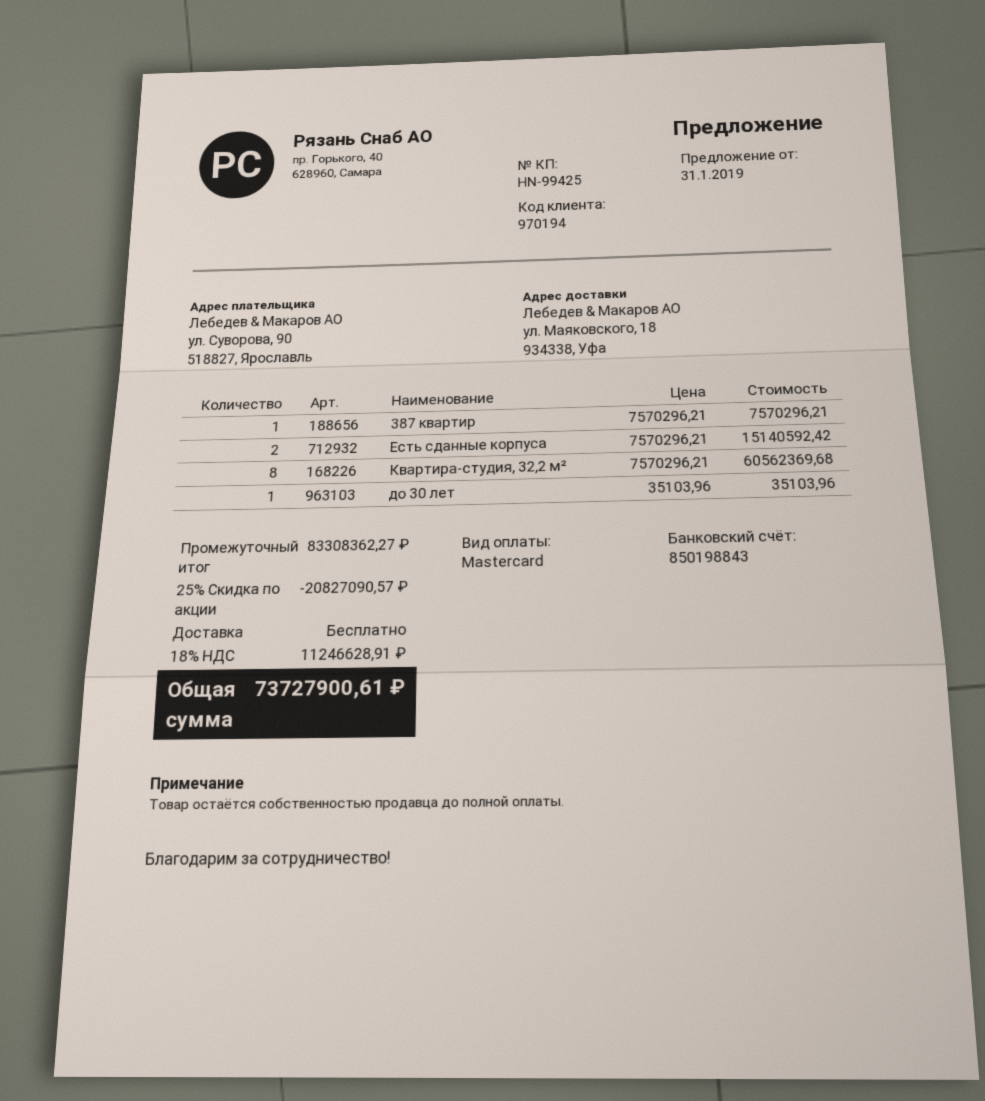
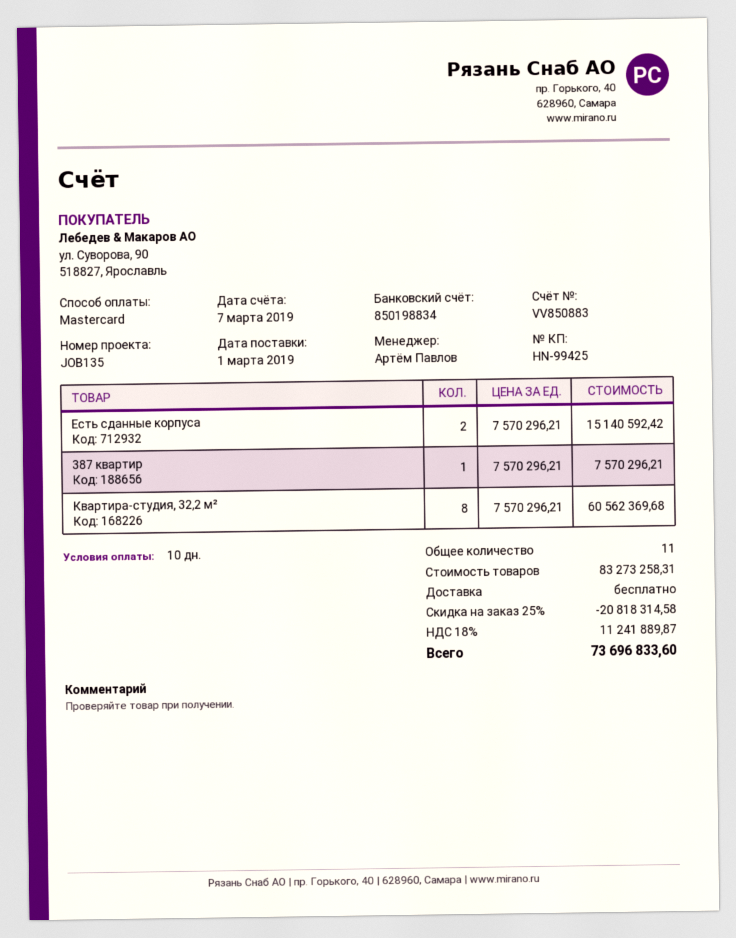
bank account: 850198843 -> 850198834
до 30 лет: 1 x 35103.96 = 35103.96 -> none
subtotal: 83308362.27 -> 83273258.31
discount: 25% = 20827090.57 -> 25% = 20818314.58
tax: 18% = 11246628.91 -> 18% = 11241889.87
total: 73727900.61 -> 73696833.60

